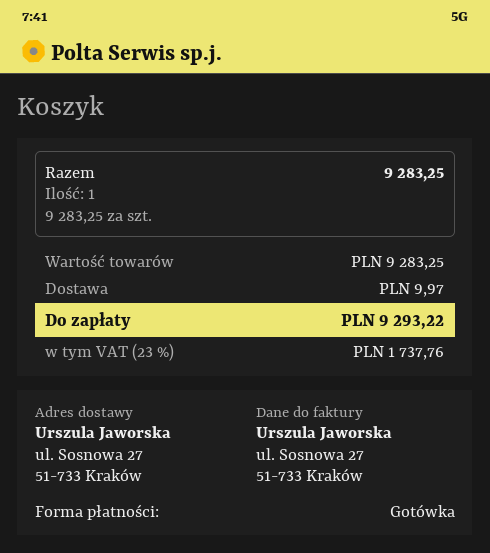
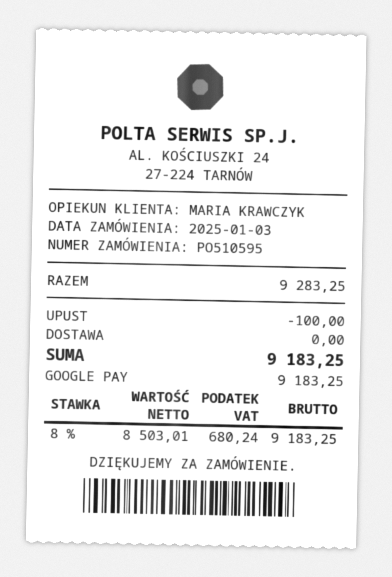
payment method: cash -> Google Pay
discount: none -> 100.00
shipping: 9.97 -> 0.00
tax: 23% = 1737.76 -> 8% = 680.24
total: 9293.22 -> 9183.25

